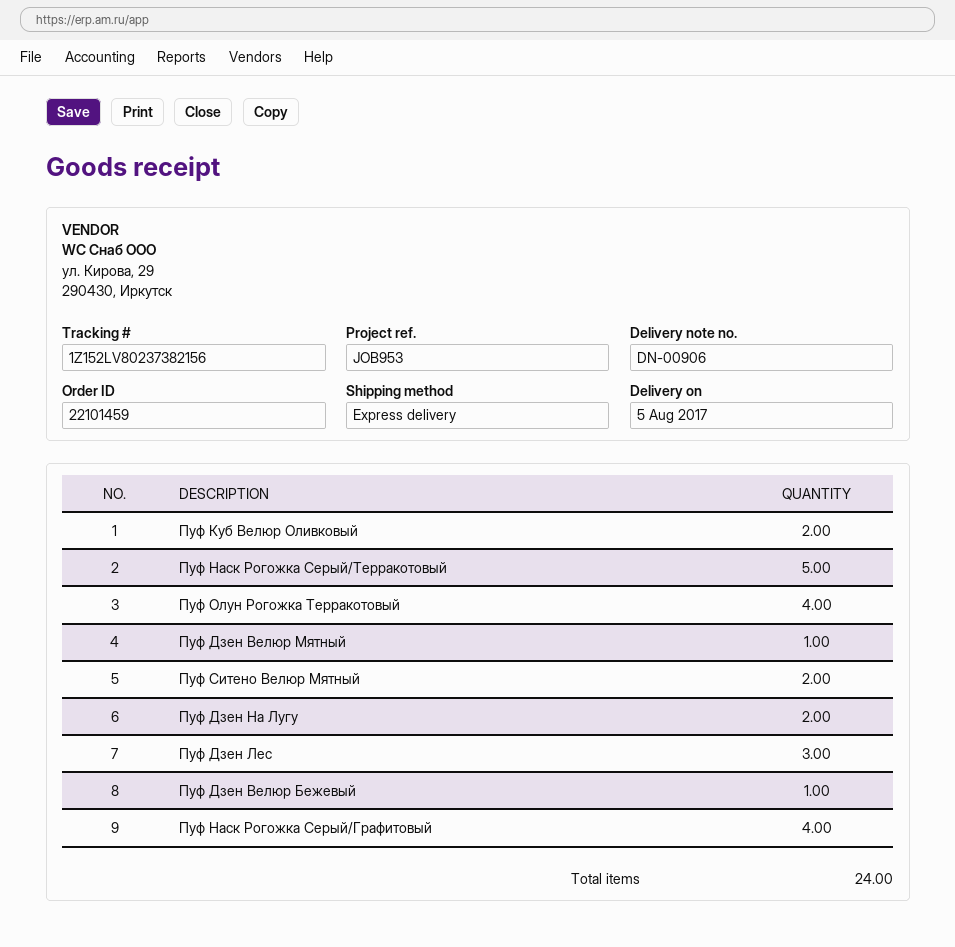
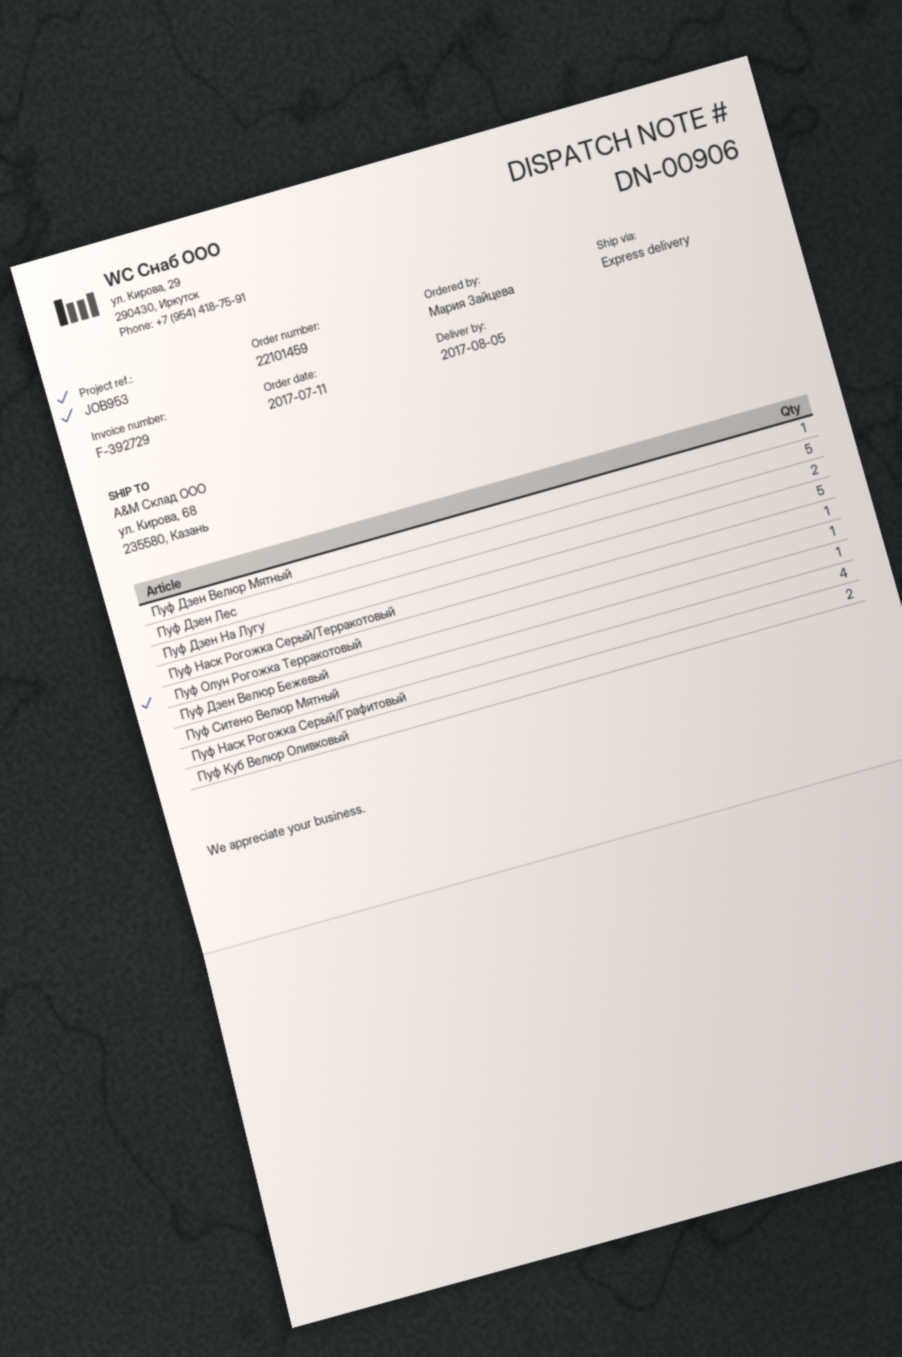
Пуф Олун Рогожка Терракотовый: 4 -> 1
Пуф Ситено Велюр Мятный: 2 -> 1
Пуф Дзен Лес: 3 -> 5

